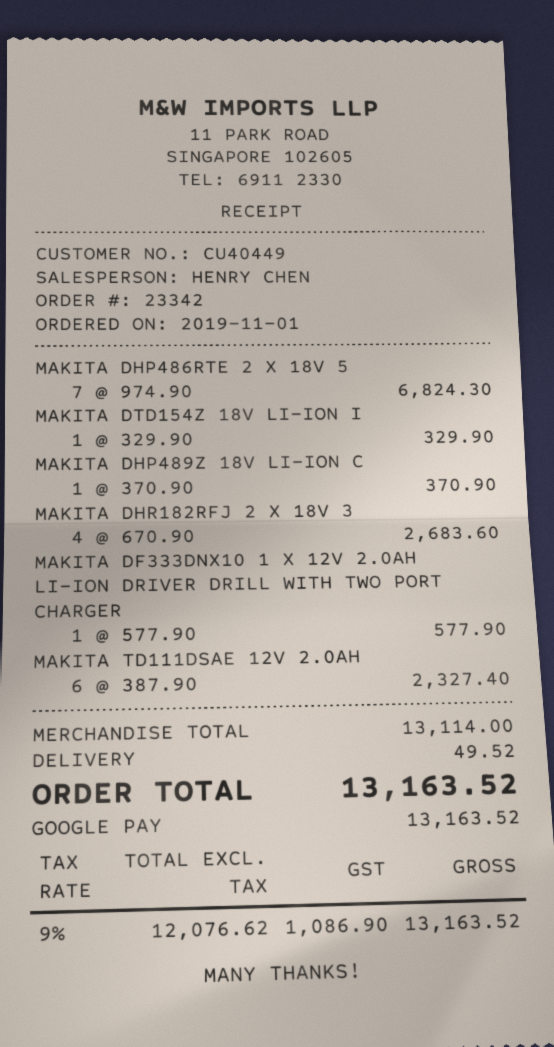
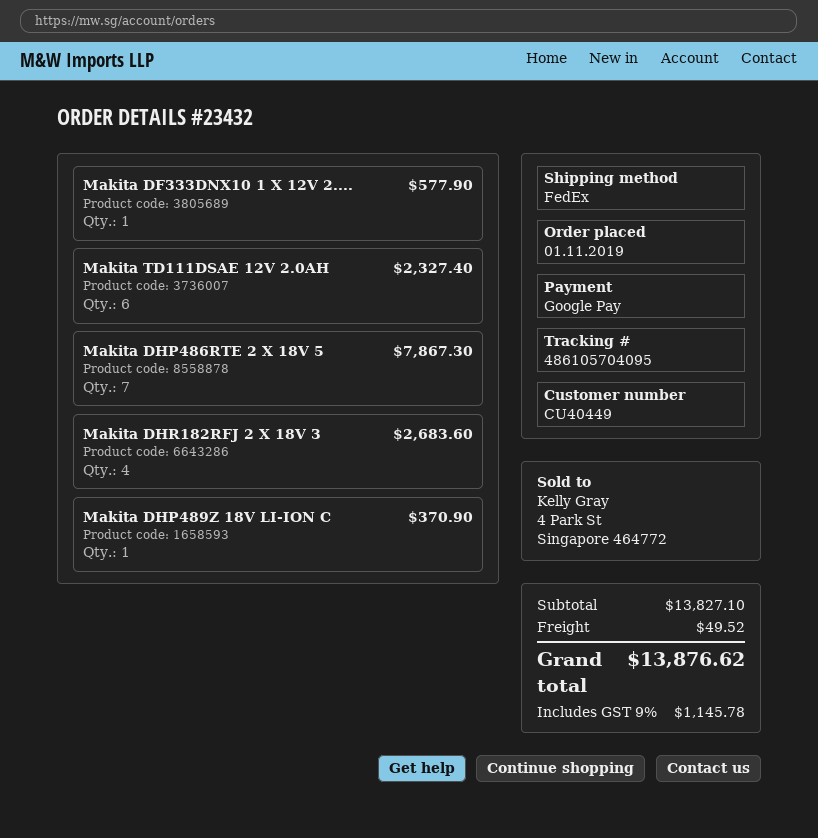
order number: 23342 -> 23432
MAKITA DHP486RTE 2 X 18V 5: 7 for 6824.30 -> 7 for 7867.30
MAKITA DTD154Z 18V LI-ION I: 1 for 329.90 -> none
subtotal: 13114.00 -> 13827.10
tax: 9% = 1086.90 -> 9% = 1145.78
total: 13163.52 -> 13876.62

